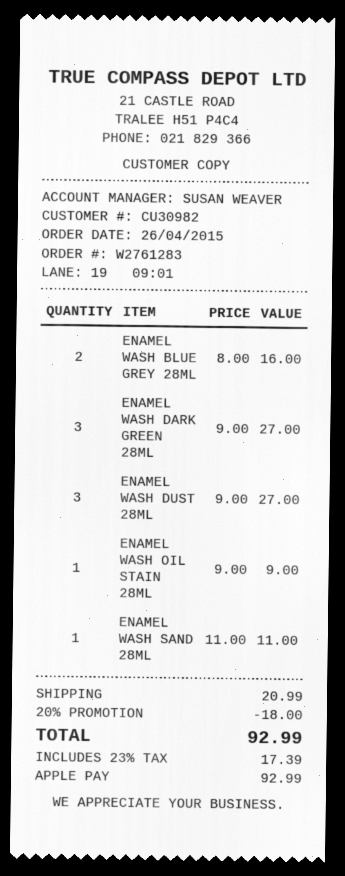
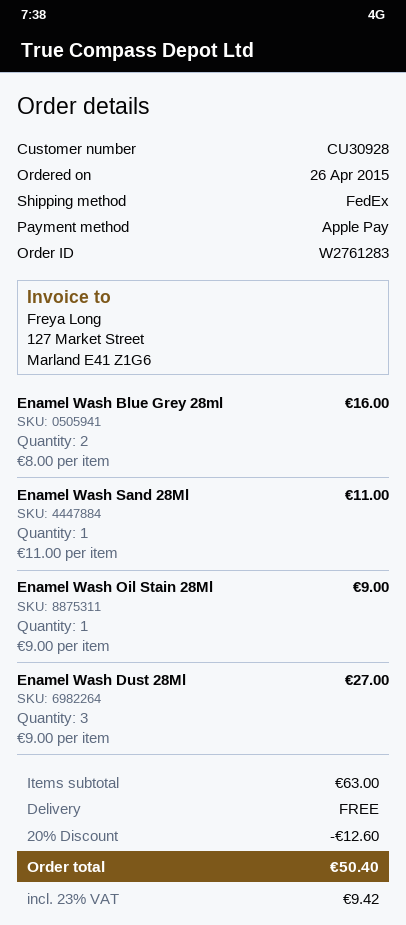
customer number: CU30982 -> CU30928
ENAMEL WASH DARK GREEN 28ML: 3 x 9.00 = 27.00 -> none
discount: 20% = 18.00 -> 20% = 12.60
shipping: 20.99 -> 0.00
tax: 23% = 17.39 -> 23% = 9.42
total: 92.99 -> 50.40

